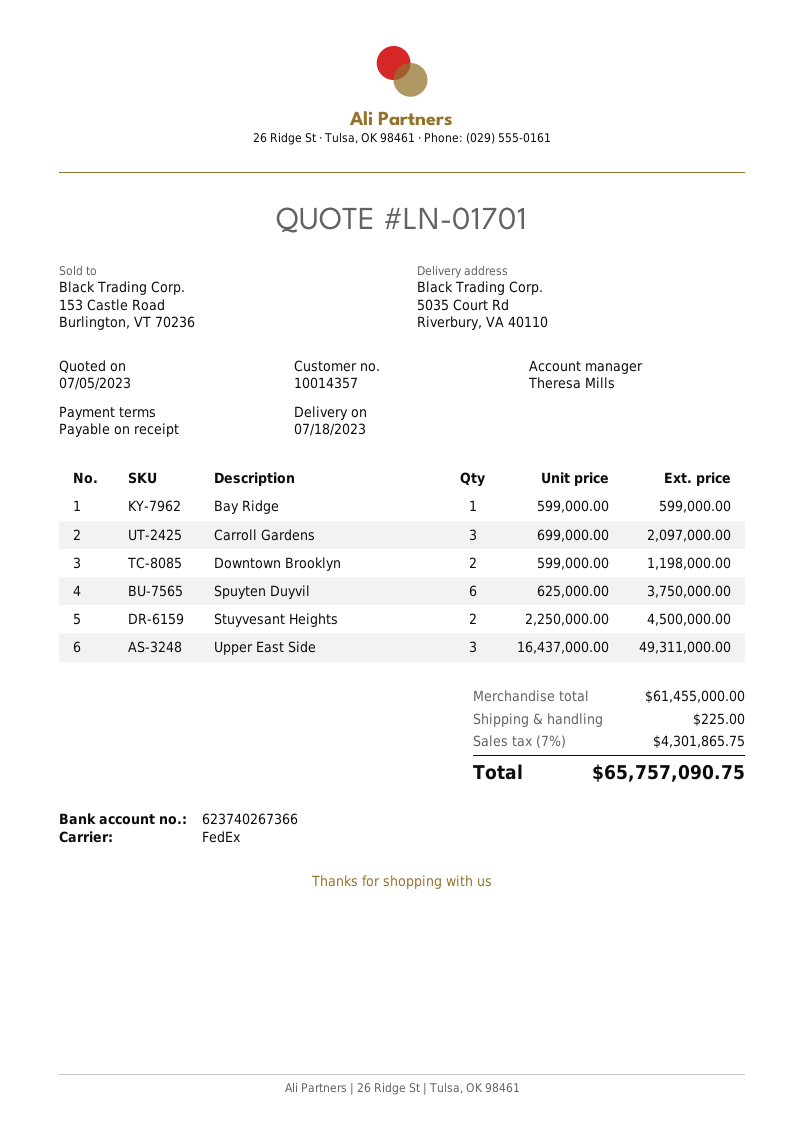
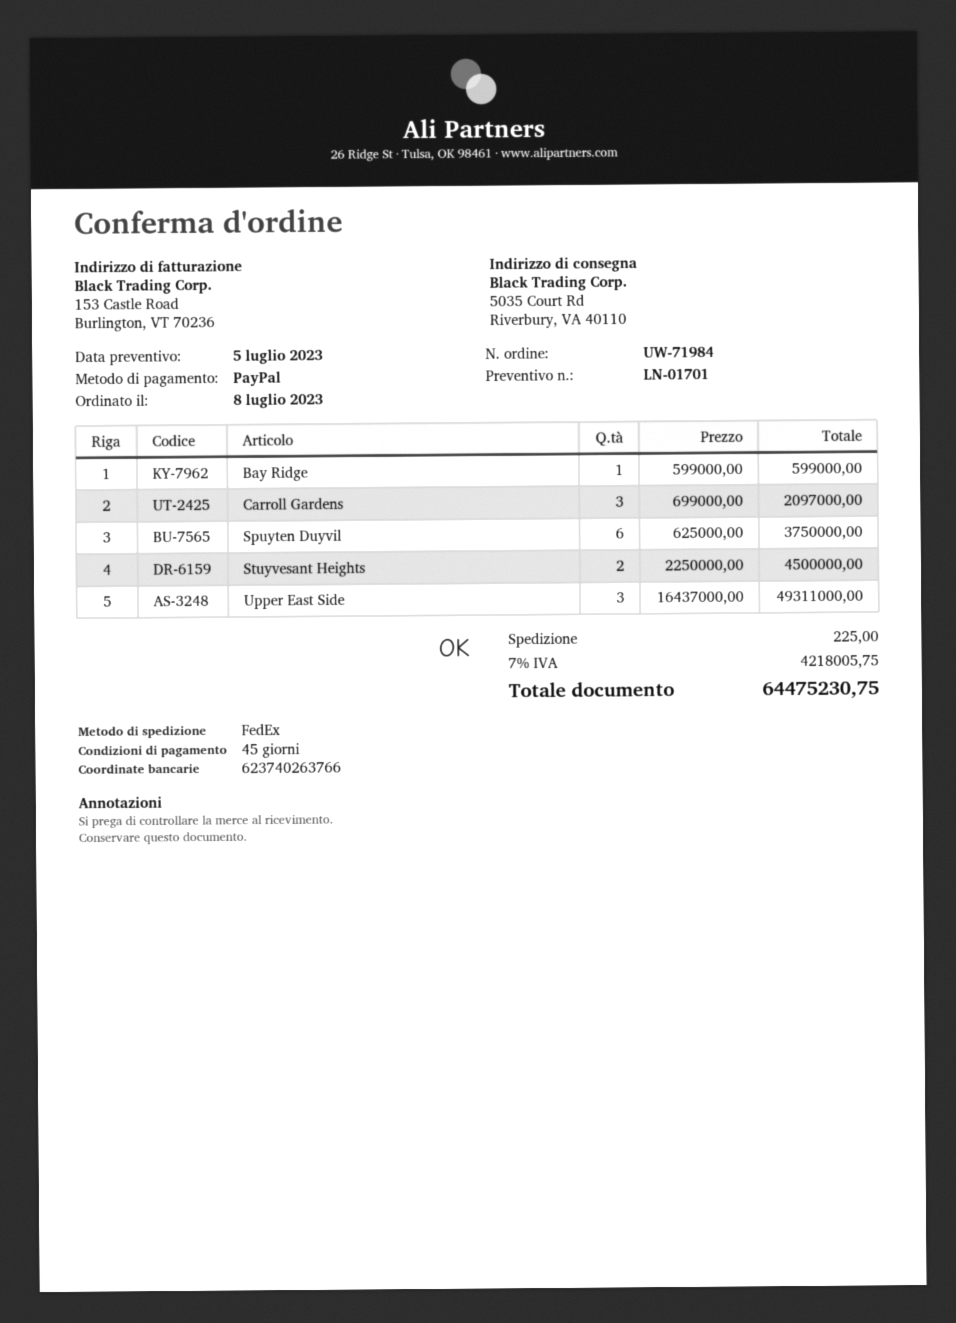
payment terms: on receipt -> 45 days
bank account: 623740267366 -> 623740263766
Downtown Brooklyn: 2 x 599000.00 = 1198000.00 -> none
tax: 7% = 4301865.75 -> 7% = 4218005.75
total: 65757090.75 -> 64475230.75

